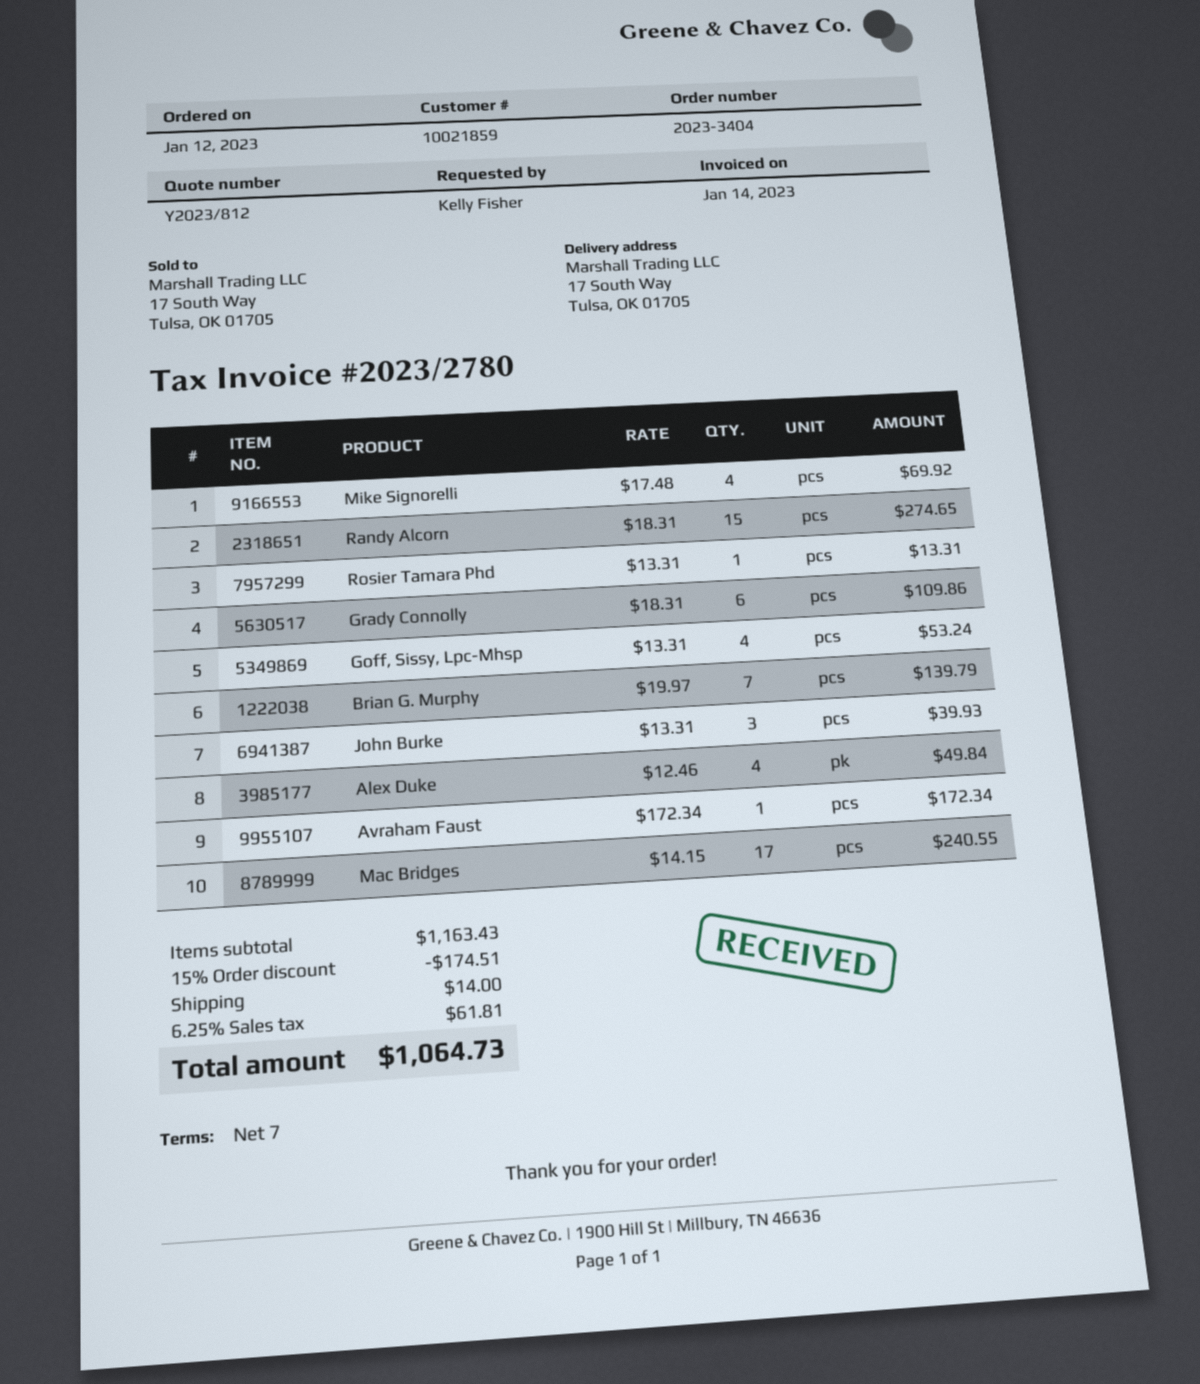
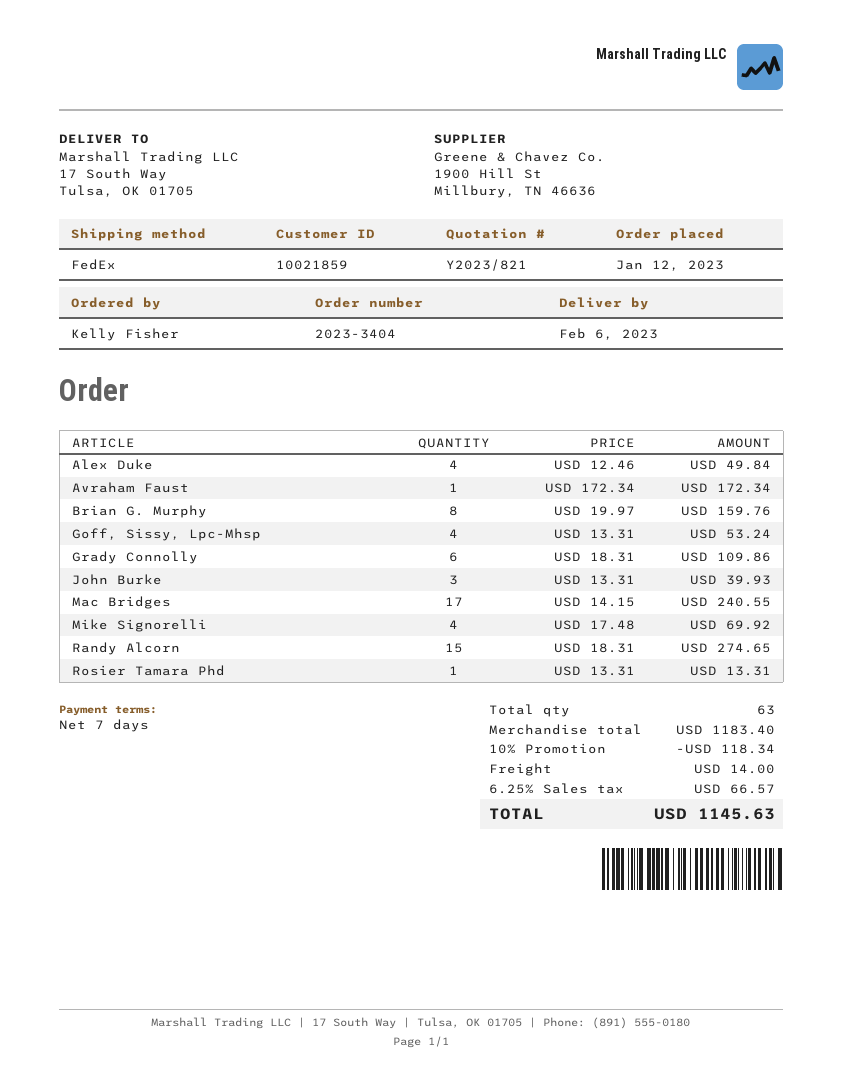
quote number: Y2023/812 -> Y2023/821
Brian G. Murphy: 7 x 19.97 = 139.79 -> 8 x 19.97 = 159.76
subtotal: 1163.43 -> 1183.40
discount: 15% = 174.51 -> 10% = 118.34
tax: 6.25% = 61.81 -> 6.25% = 66.57
total: 1064.73 -> 1145.63

